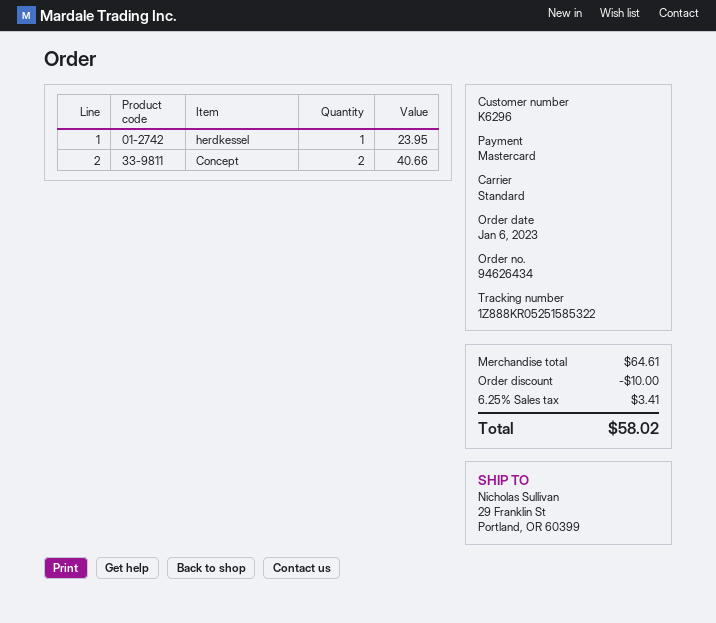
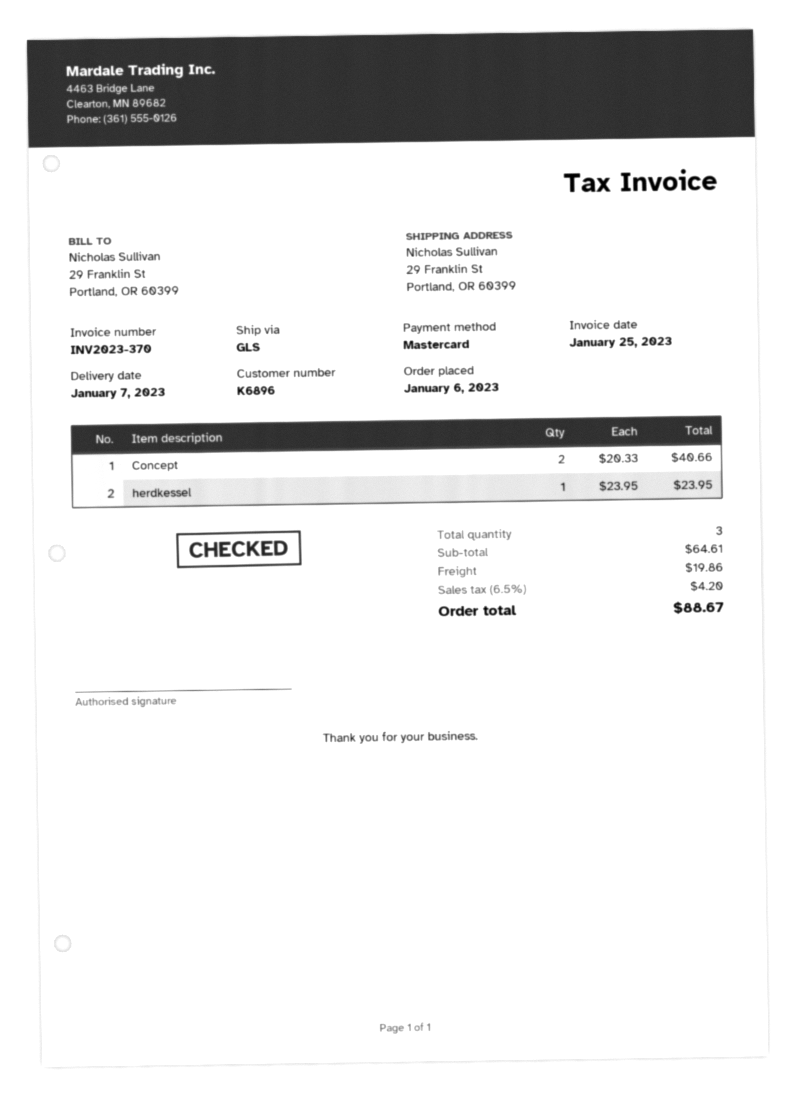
customer number: K6296 -> K6896
shipping method: standard -> GLS
discount: 10.00 -> none
shipping: none -> 19.86
tax: 6.25% = 3.41 -> 6.5% = 4.20
total: 58.02 -> 88.67

